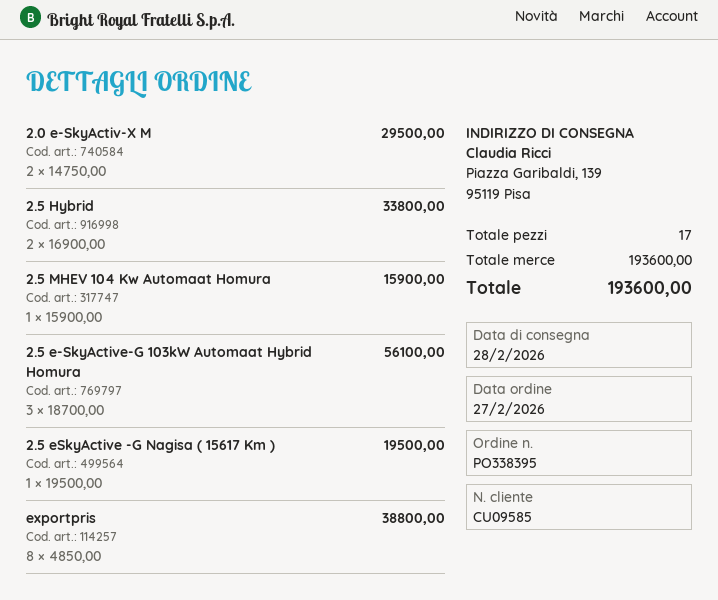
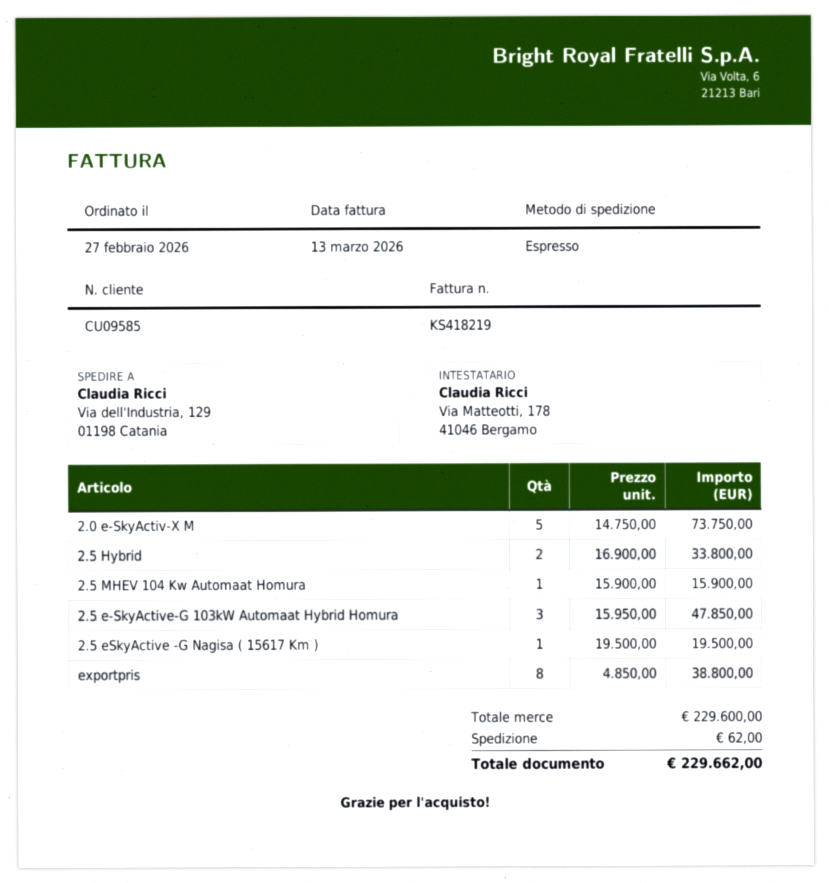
ship to: Piazza Garibaldi, 139, 95119 Pisa -> Via dell'Industria, 129, 01198 Catania
2.0 e-SkyActiv-X M: 2 x 14750.00 = 29500.00 -> 5 x 14750.00 = 73750.00
2.5 e-SkyActive-G 103kW Automaat Hybrid Homura: 3 x 18700.00 = 56100.00 -> 3 x 15950.00 = 47850.00
subtotal: 193600.00 -> 229600.00
shipping: none -> 62.00
total: 193600.00 -> 229662.00

